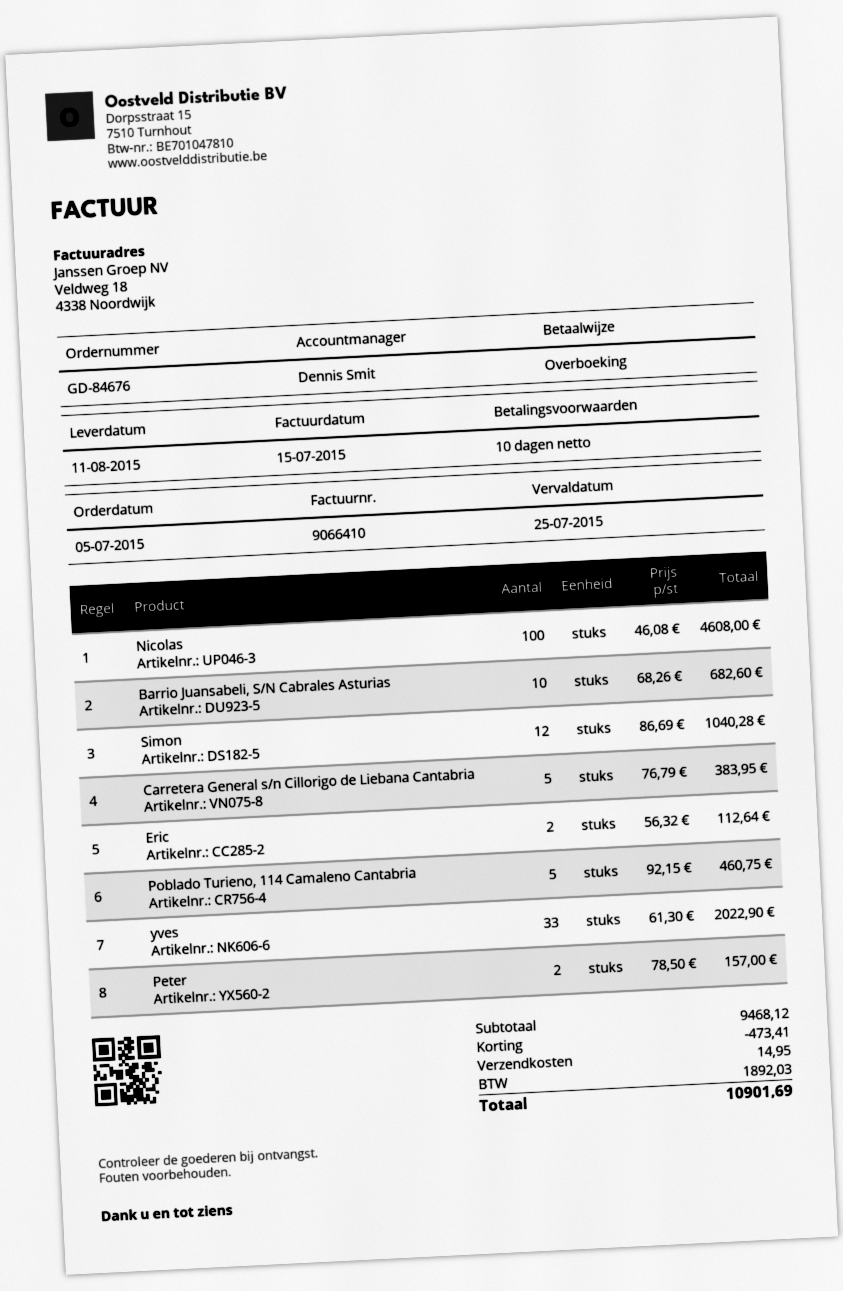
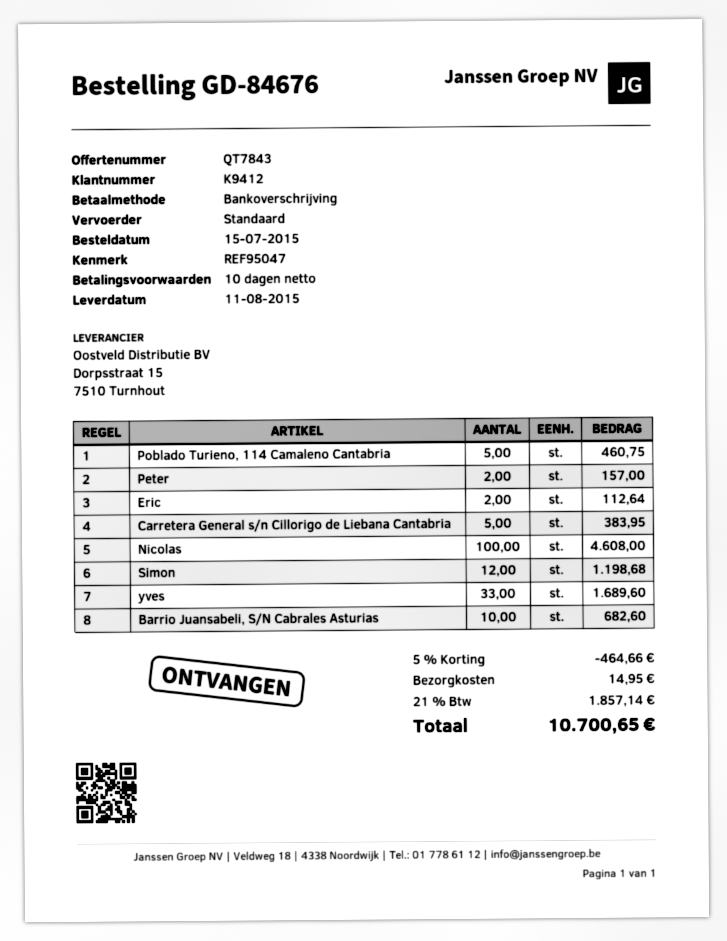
order date: 2015-07-05 -> 2015-07-15
Simon: 12 for 1040.28 -> 12 for 1198.68
yves: 33 for 2022.90 -> 33 for 1689.60
discount: 473.41 -> 464.66
tax: 1892.03 -> 1857.14
total: 10901.69 -> 10700.65

